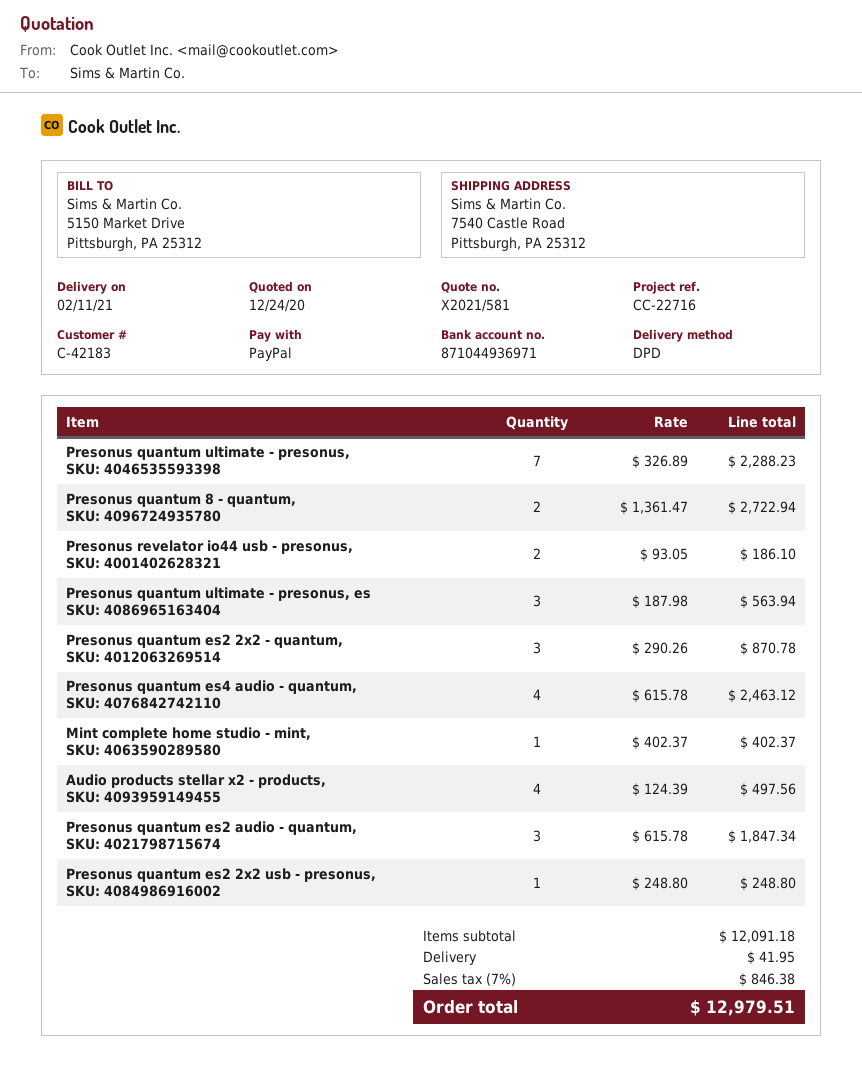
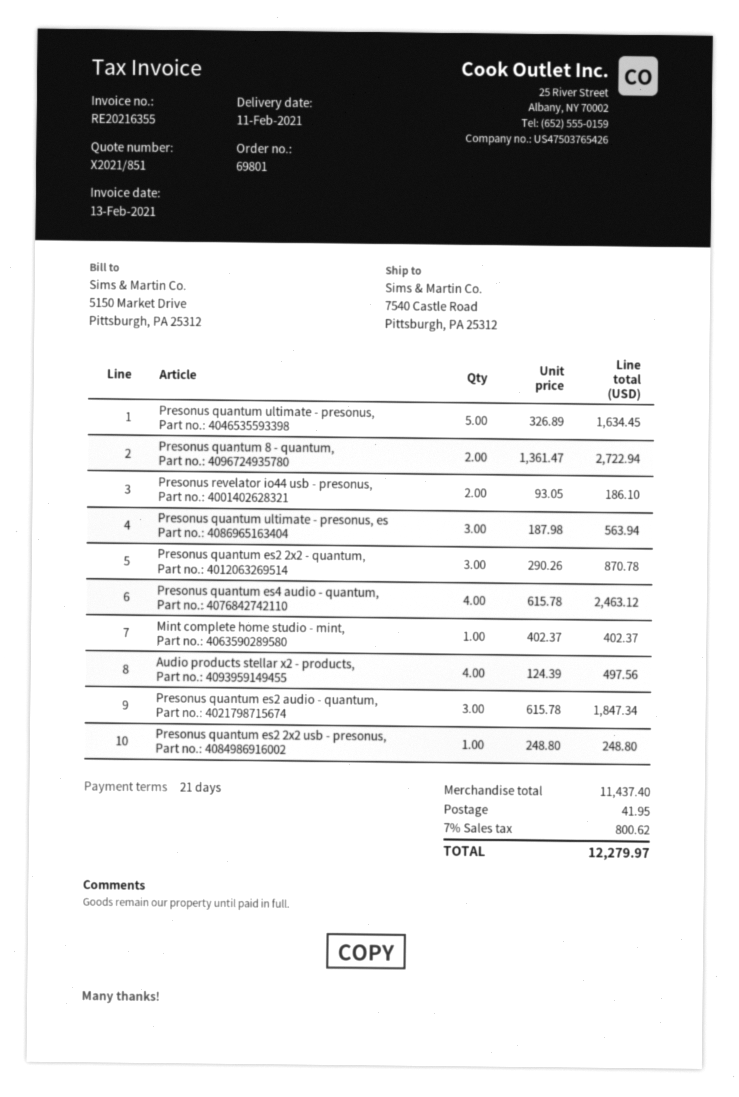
quote number: X2021/581 -> X2021/851
Presonus quantum ultimate - presonus,: 7 x 326.89 = 2288.23 -> 5 x 326.89 = 1634.45
subtotal: 12091.18 -> 11437.40
tax: 7% = 846.38 -> 7% = 800.62
total: 12979.51 -> 12279.97

